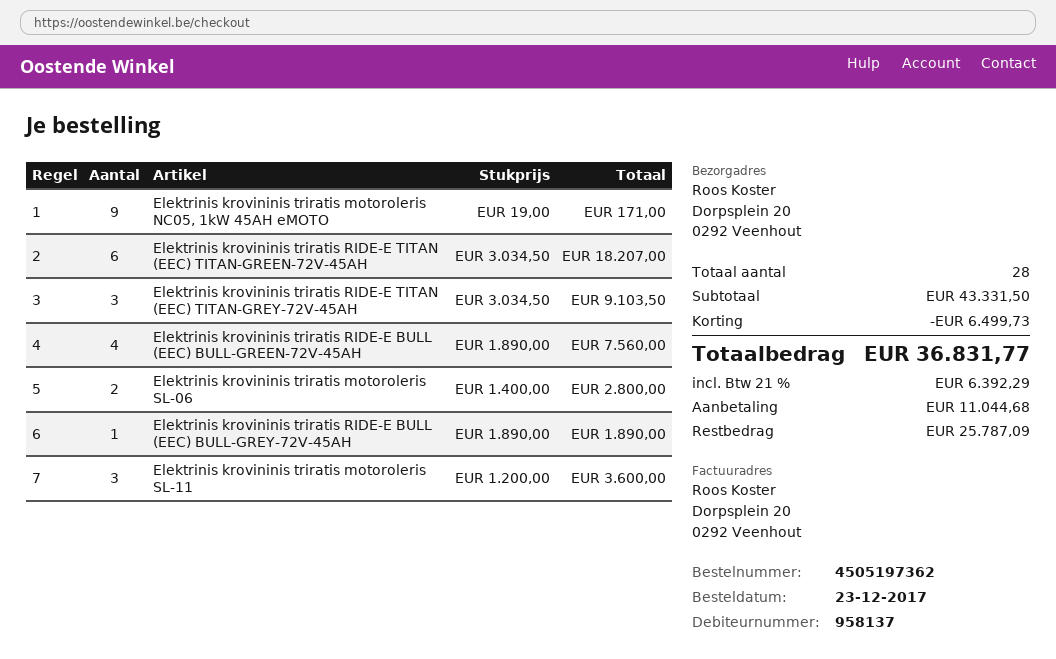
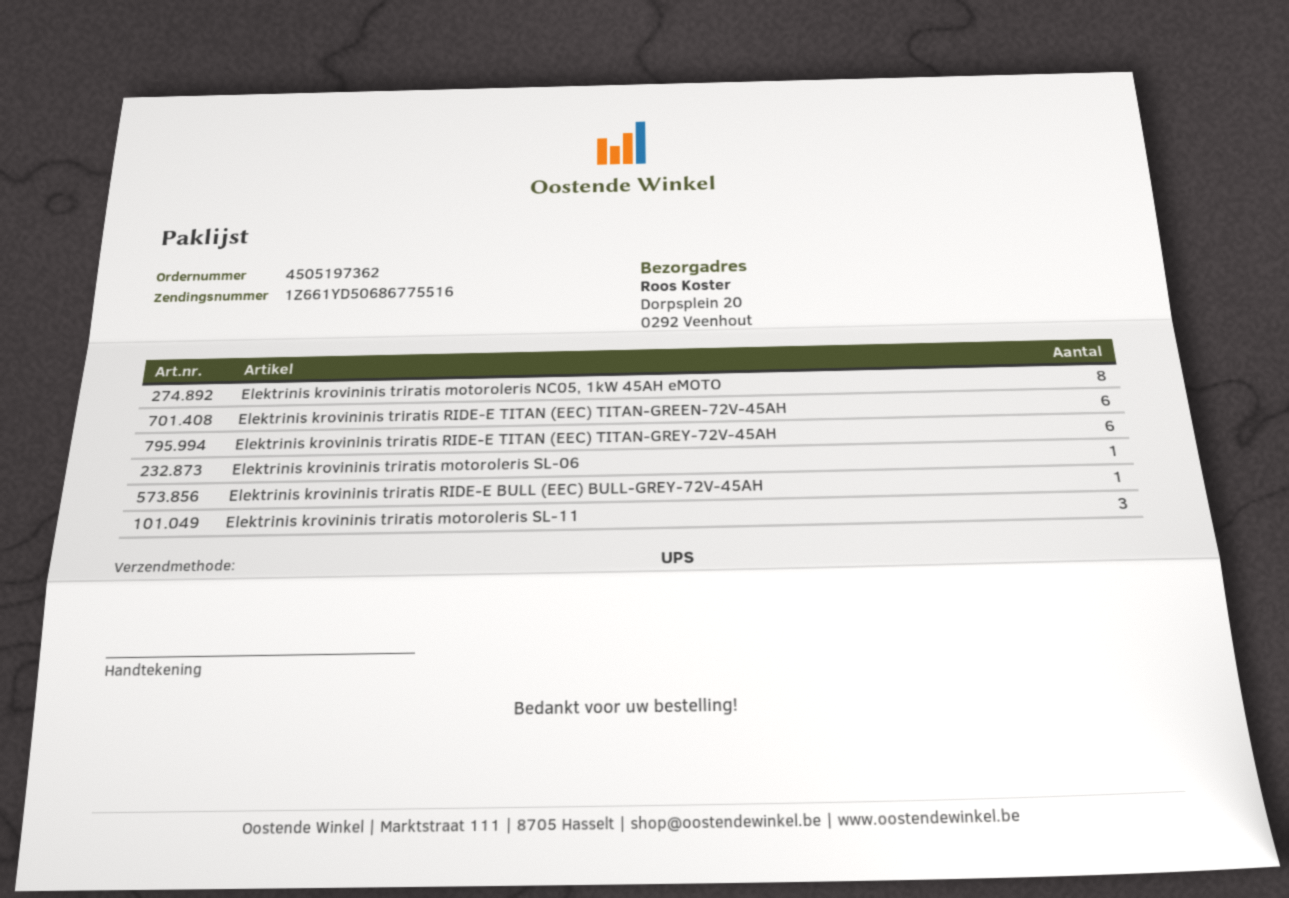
Elektrinis krovininis triratis motoroleris NC05, 1kW 45AH eMOTO: 9 -> 8
Elektrinis krovininis triratis RIDE-E TITAN (EEC) TITAN-GREY-72V-45AH: 3 -> 6
Elektrinis krovininis triratis RIDE-E BULL (EEC) BULL-GREEN-72V-45AH: 4 -> none
Elektrinis krovininis triratis motoroleris SL-06: 2 -> 1

